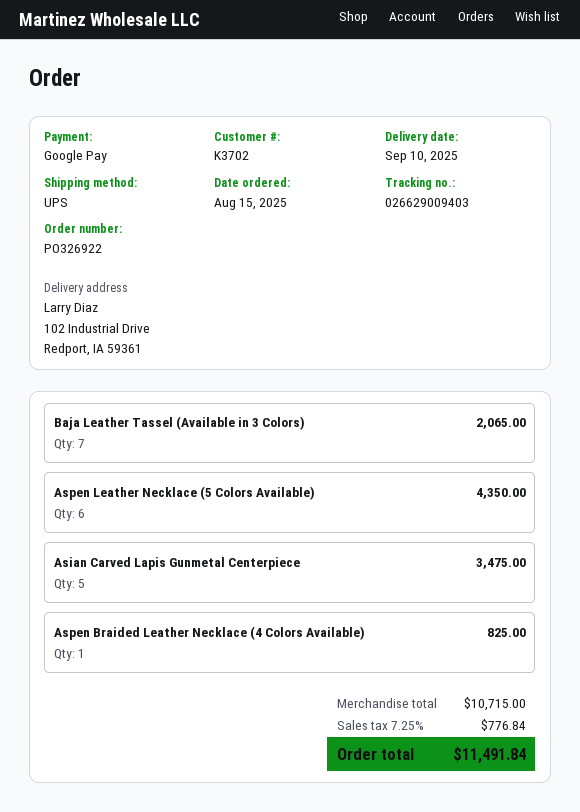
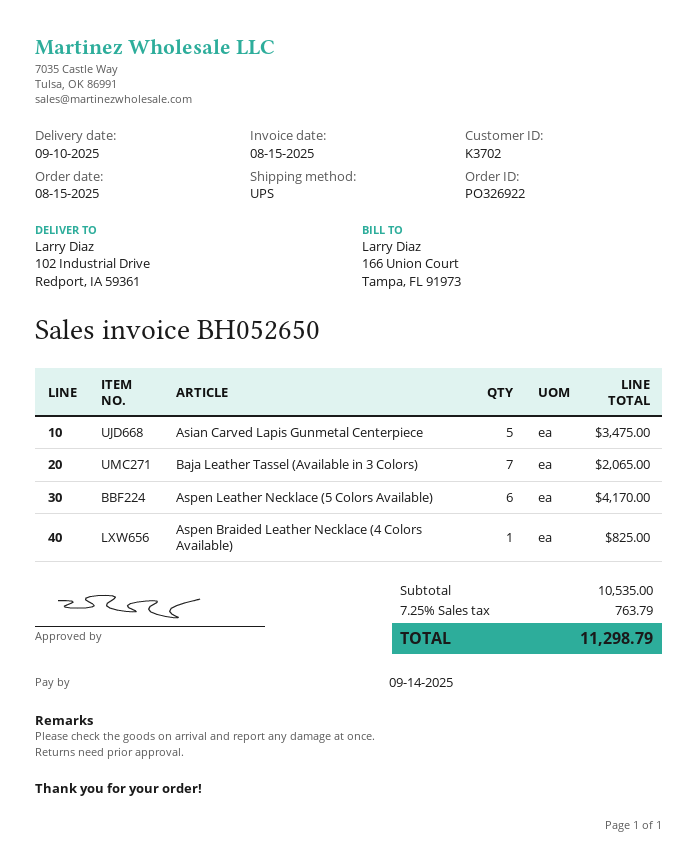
Aspen Leather Necklace (5 Colors Available): 6 for 4350.00 -> 6 for 4170.00
subtotal: 10715.00 -> 10535.00
tax: 7.25% = 776.84 -> 7.25% = 763.79
total: 11491.84 -> 11298.79

